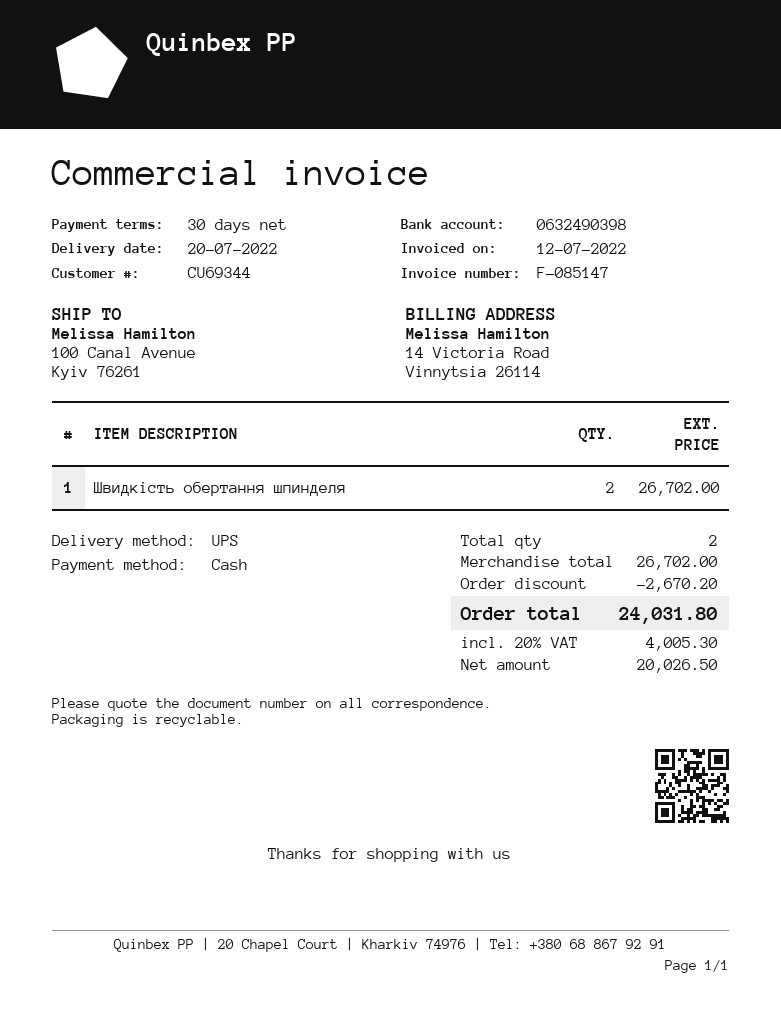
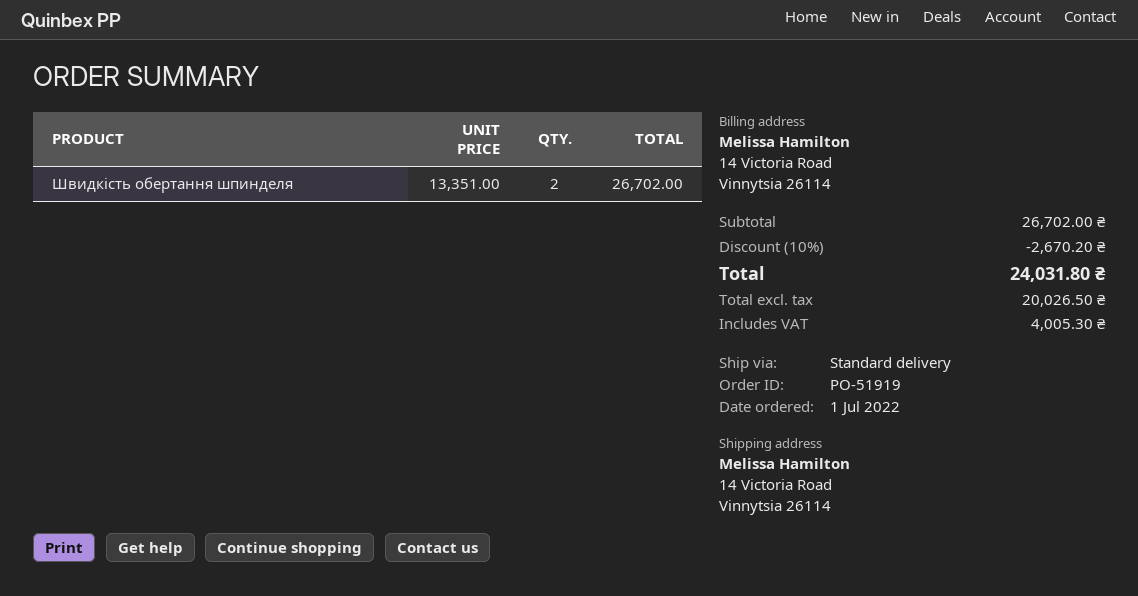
shipping method: UPS -> standard
ship to: 100 Canal Avenue, Kyiv 76261 -> 14 Victoria Road, Vinnytsia 26114

